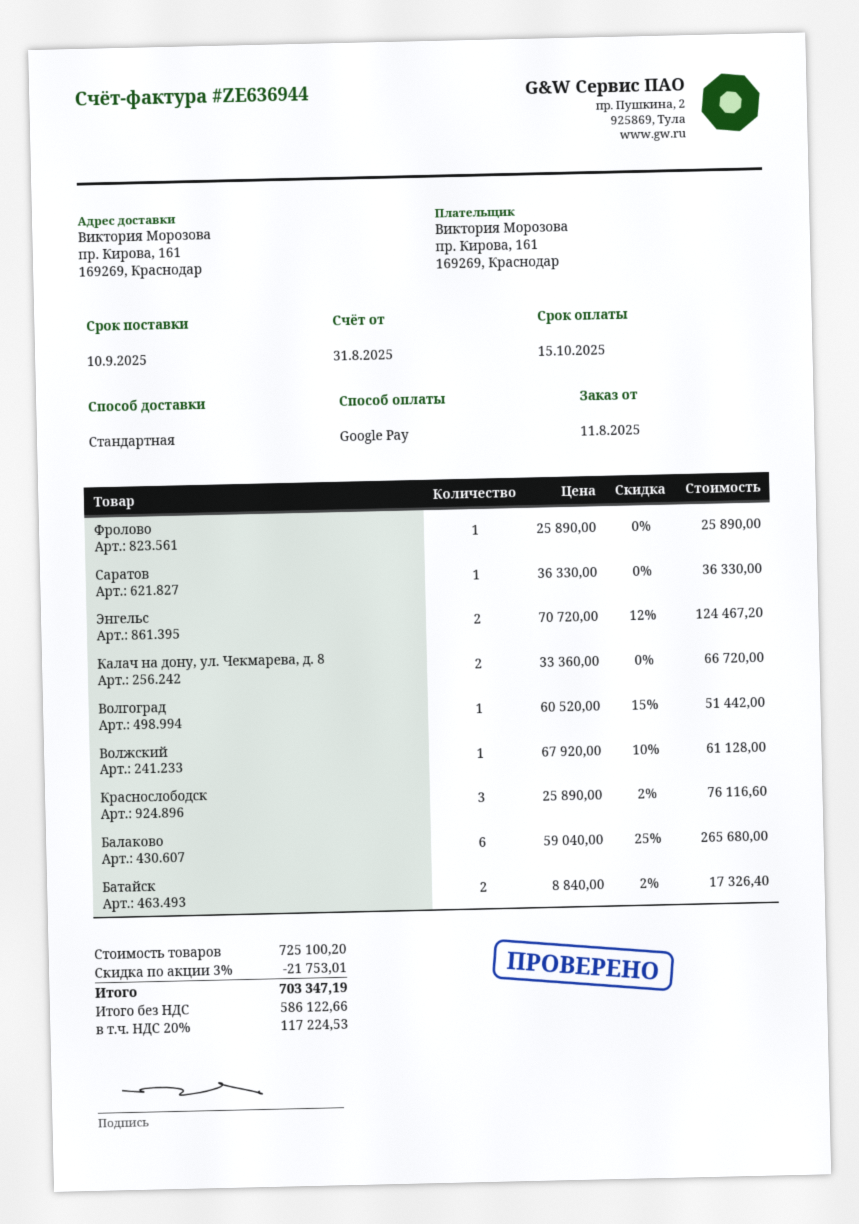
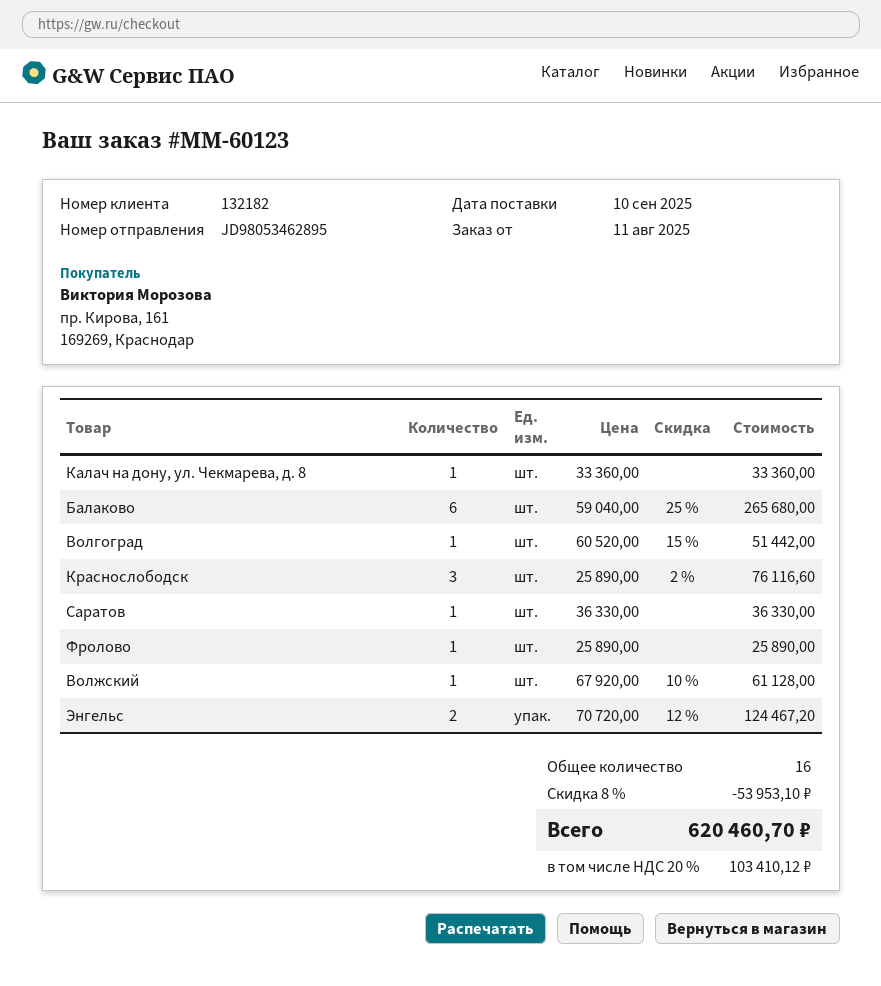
Калач на дону, ул. Чекмарева, д. 8: 2 x 33360.00 = 66720.00 -> 1 x 33360.00 = 33360.00
Батайск: 2 x 8840.00 - 2% = 17326.40 -> none
discount: 3% = 21753.01 -> 8% = 53953.10
tax: 20% = 117224.53 -> 20% = 103410.12
total: 703347.19 -> 620460.70

